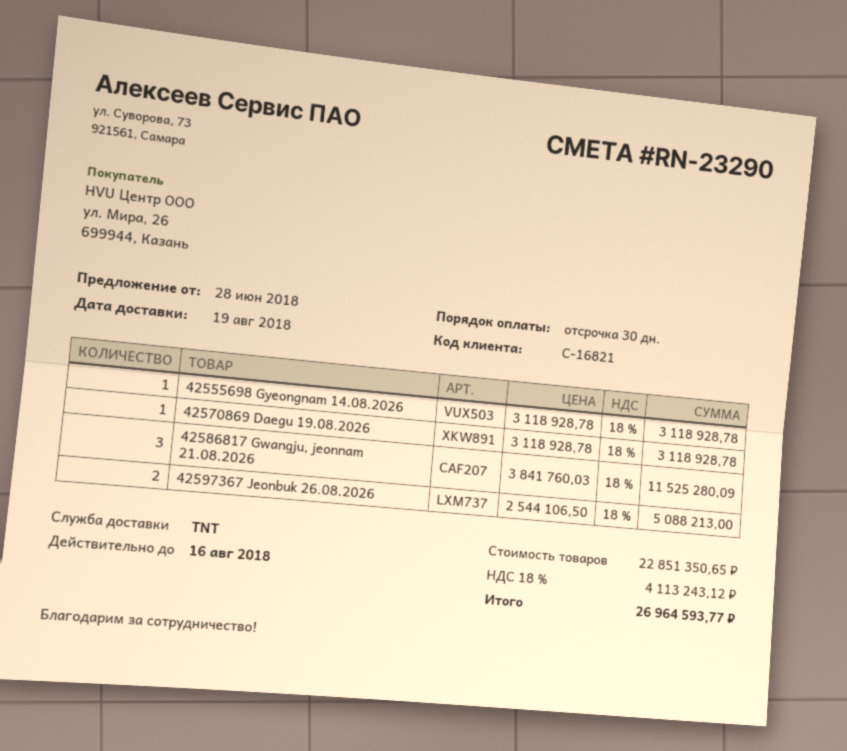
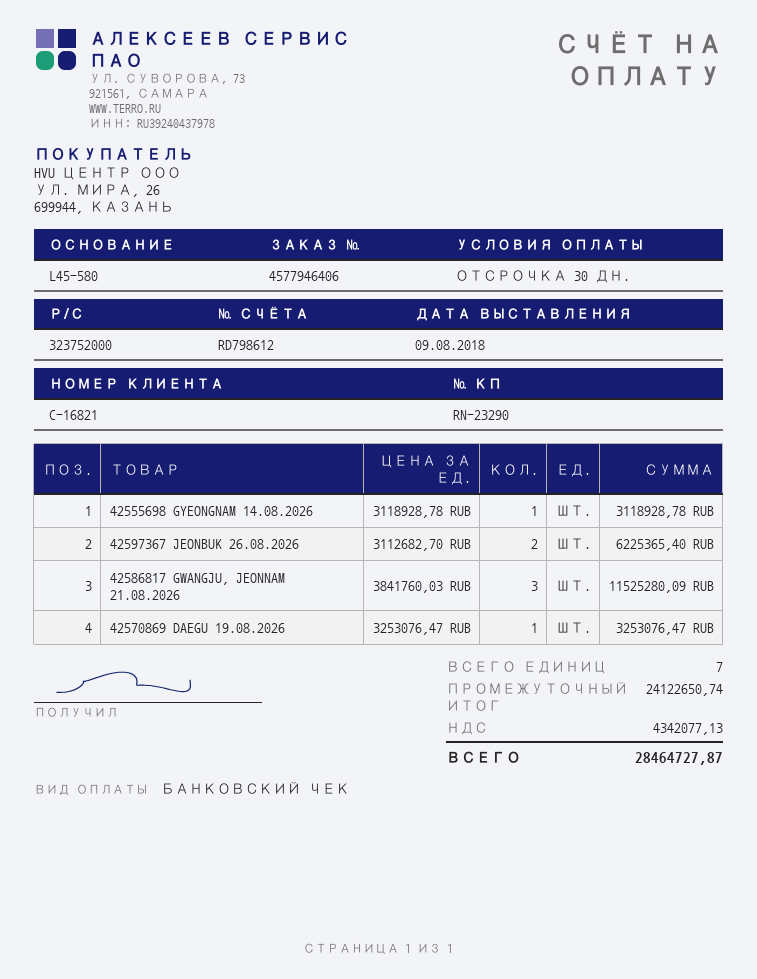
42570869 Daegu 19.08.2026: 1 x 3118928.78 = 3118928.78 -> 1 x 3253076.47 = 3253076.47
42597367 Jeonbuk 26.08.2026: 2 x 2544106.50 = 5088213.00 -> 2 x 3112682.70 = 6225365.40
subtotal: 22851350.65 -> 24122650.74
tax: 4113243.12 -> 4342077.13
total: 26964593.77 -> 28464727.87

